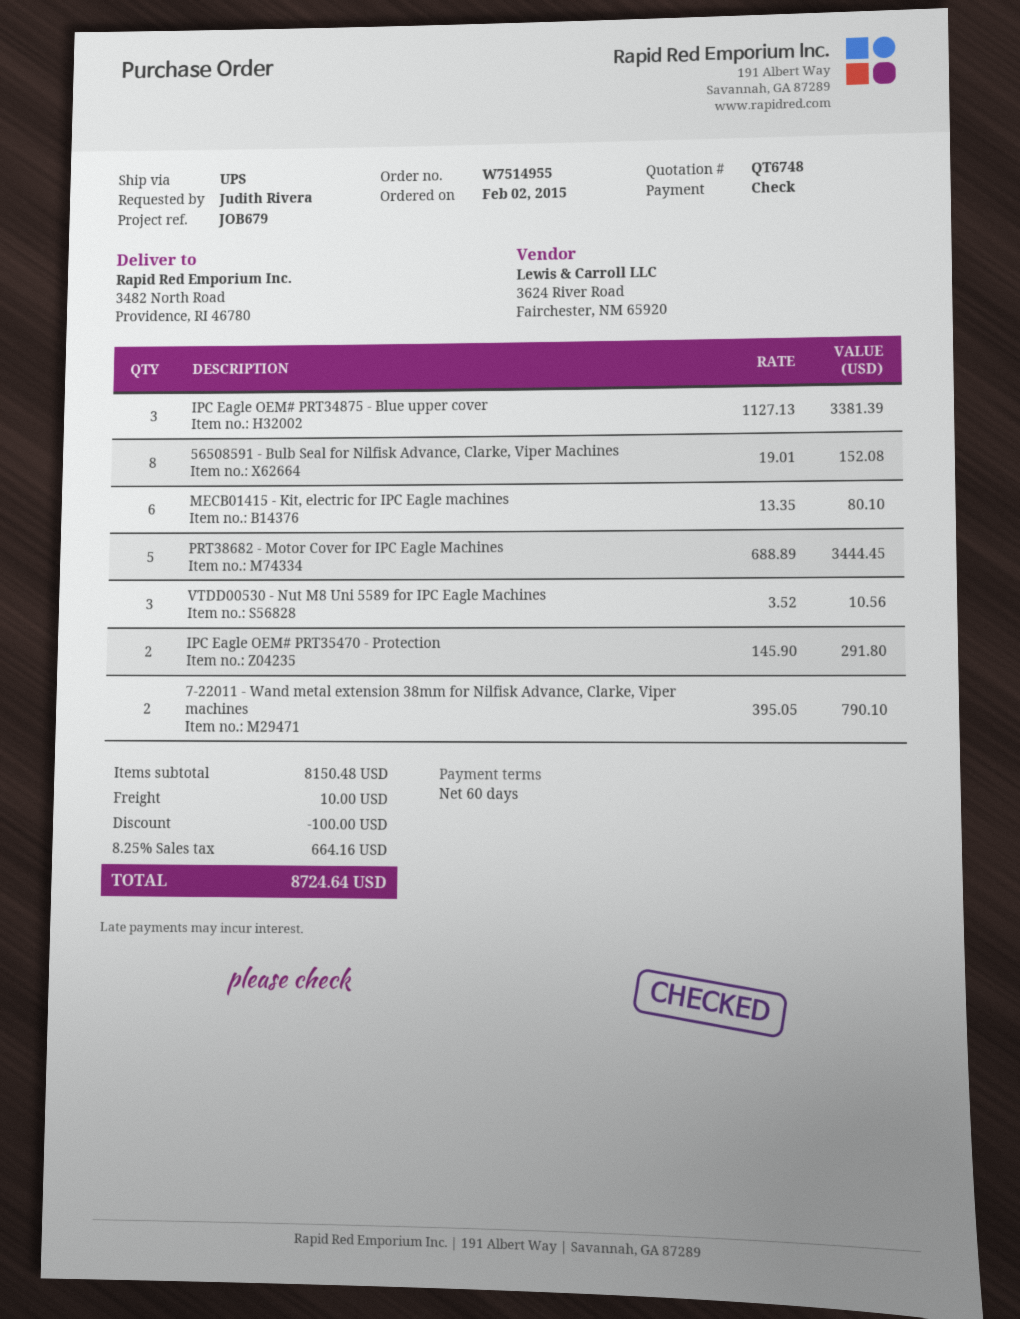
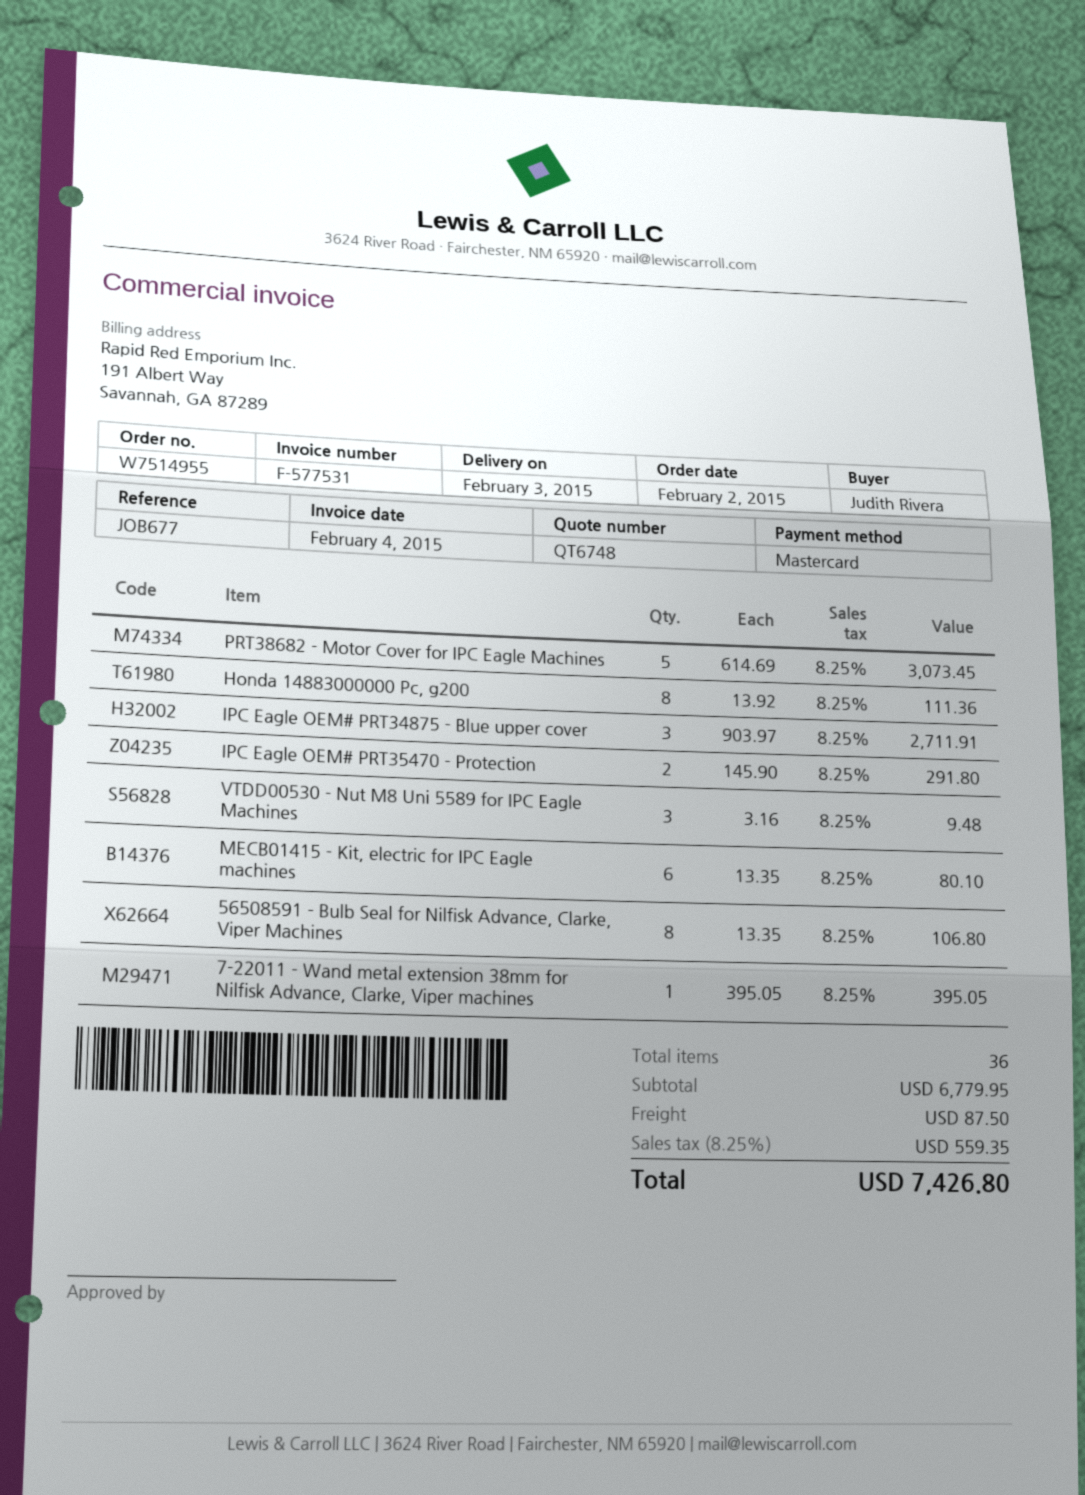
reference: JOB679 -> JOB677
payment method: cheque -> Mastercard
IPC Eagle OEM# PRT34875 - Blue upper cover: 3 x 1127.13 = 3381.39 -> 3 x 903.97 = 2711.91
56508591 - Bulb Seal for Nilfisk Advance, Clarke, Viper Machines: 8 x 19.01 = 152.08 -> 8 x 13.35 = 106.80
PRT38682 - Motor Cover for IPC Eagle Machines: 5 x 688.89 = 3444.45 -> 5 x 614.69 = 3073.45
VTDD00530 - Nut M8 Uni 5589 for IPC Eagle Machines: 3 x 3.52 = 10.56 -> 3 x 3.16 = 9.48
7-22011 - Wand metal extension 38mm for Nilfisk Advance, Clarke, Viper machines: 2 x 395.05 = 790.10 -> 1 x 395.05 = 395.05
Honda 14883000000 Pc, g200: none -> 8 x 13.92 = 111.36
subtotal: 8150.48 -> 6779.95
discount: 100.00 -> none
shipping: 10.00 -> 87.50
tax: 8.25% = 664.16 -> 8.25% = 559.35
total: 8724.64 -> 7426.80

